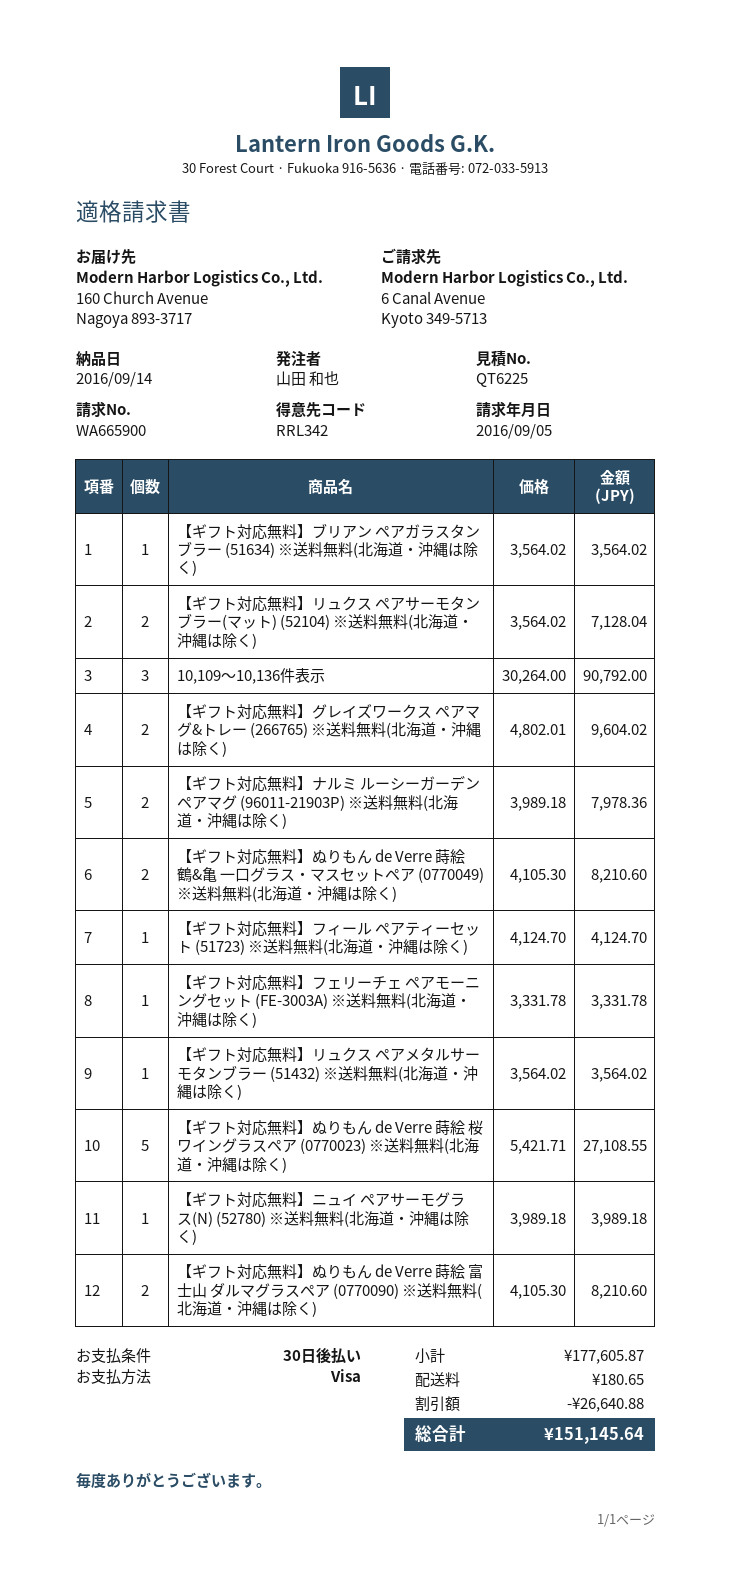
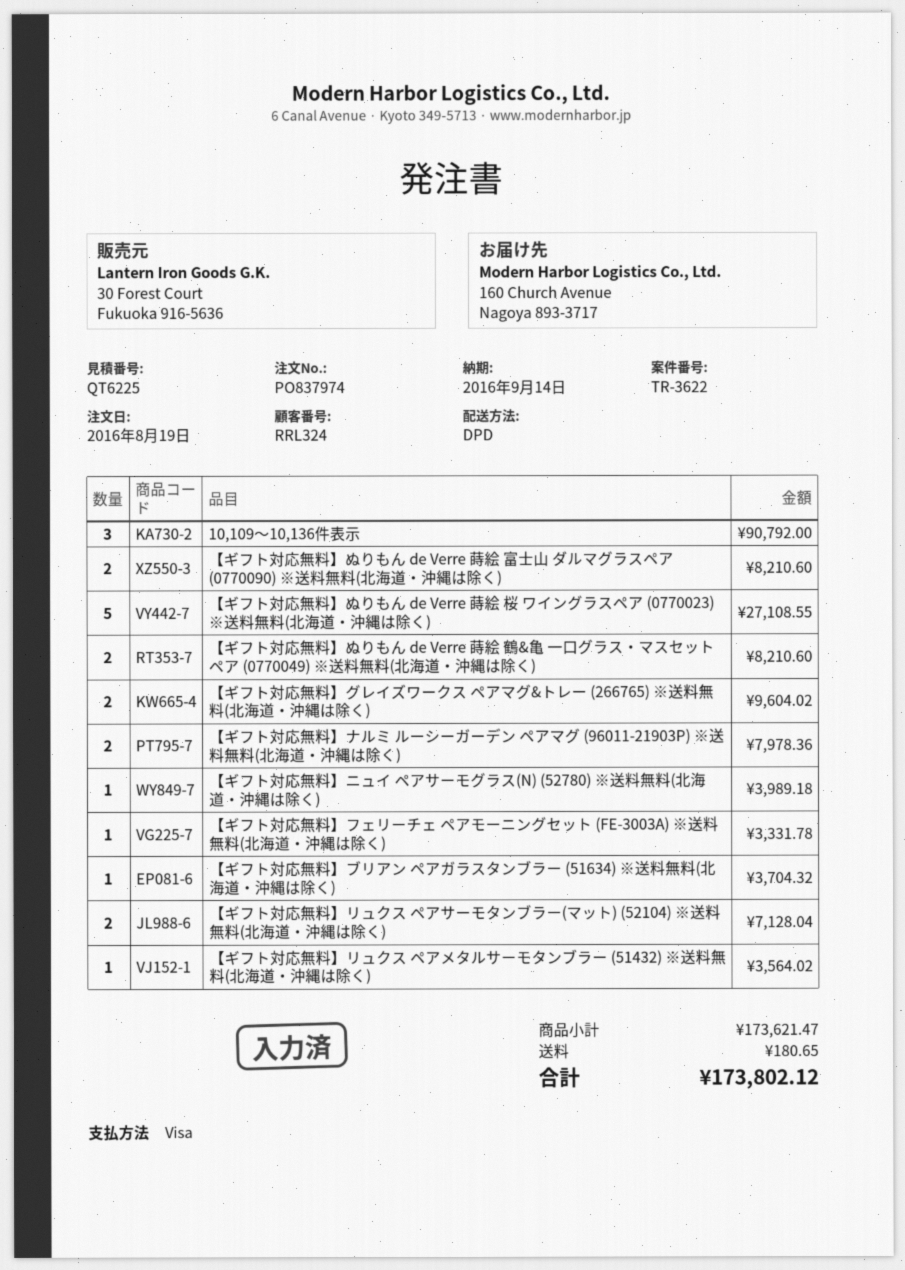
customer number: RRL342 -> RRL324
【ギフト対応無料】ブリアン ペアガラスタンブラー (51634) ※送料無料(北海道・沖縄は除く): 1 for 3564.02 -> 1 for 3704.32
【ギフト対応無料】フィール ペアティーセット (51723) ※送料無料(北海道・沖縄は除く): 1 for 4124.70 -> none
subtotal: 177605.87 -> 173621.47
discount: 26640.88 -> none
total: 151145.64 -> 173802.12

